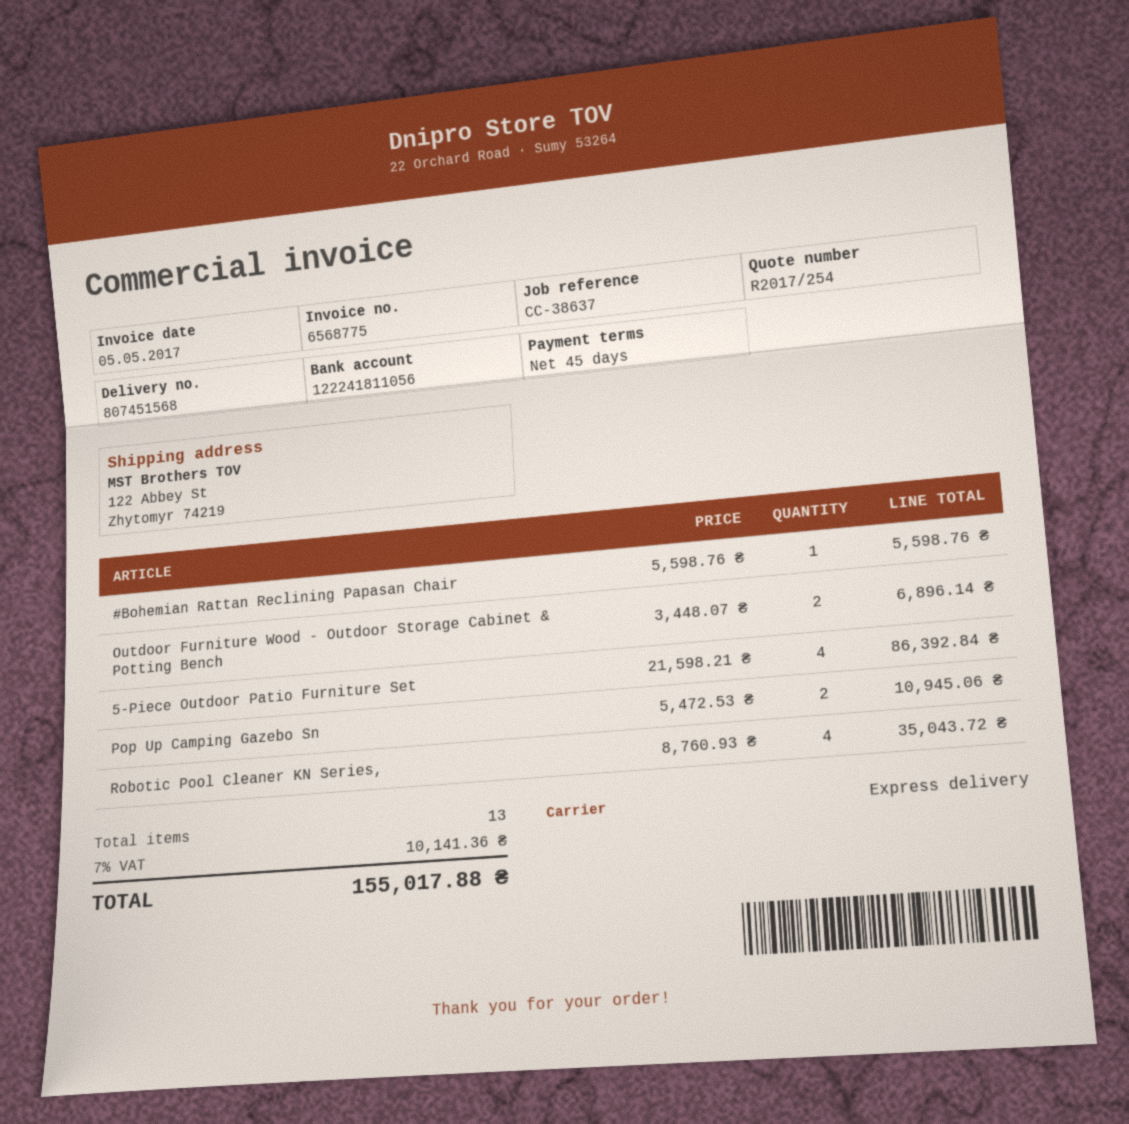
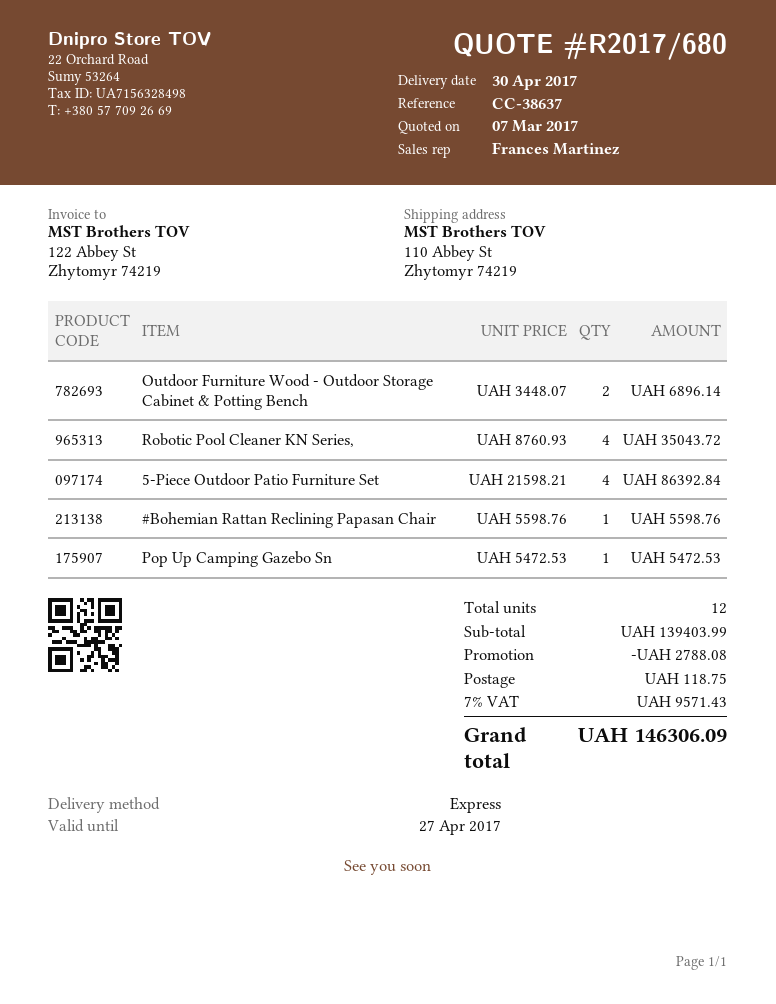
quote number: R2017/254 -> R2017/680
ship to: 122 Abbey St, Zhytomyr 74219 -> 110 Abbey St, Zhytomyr 74219
Pop Up Camping Gazebo Sn: 2 x 5472.53 = 10945.06 -> 1 x 5472.53 = 5472.53
total quantity: 13 -> 12
discount: none -> 2788.08
shipping: none -> 118.75
tax: 7% = 10141.36 -> 7% = 9571.43
total: 155017.88 -> 146306.09

